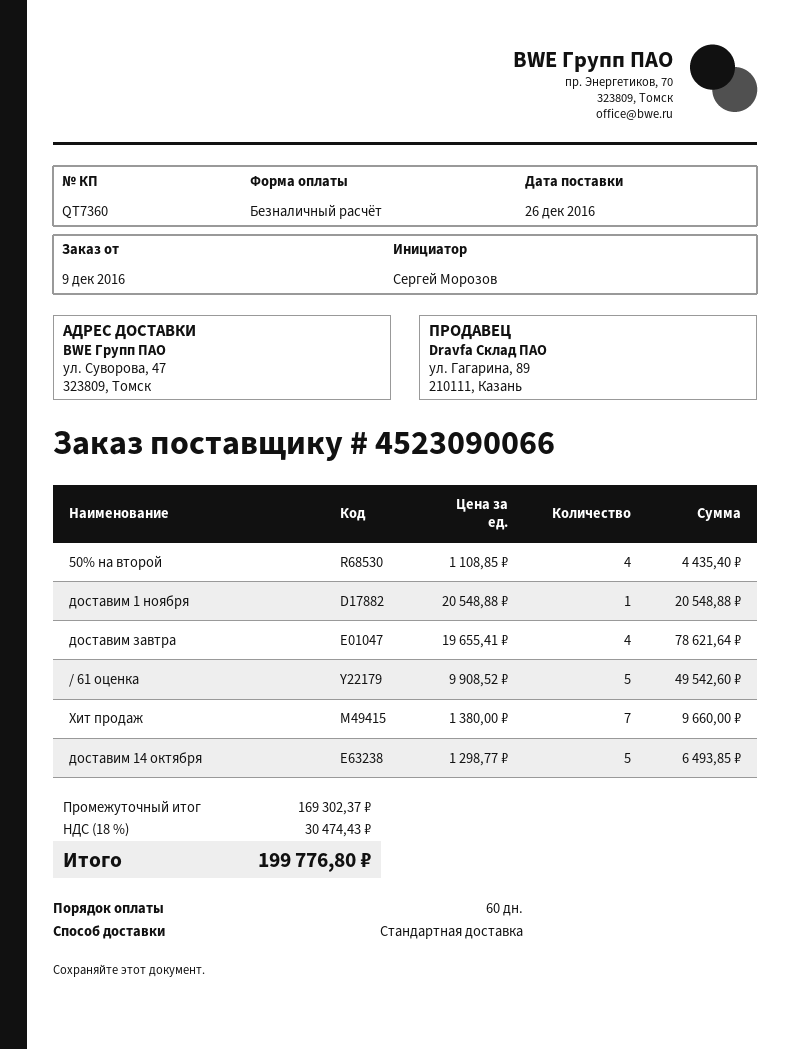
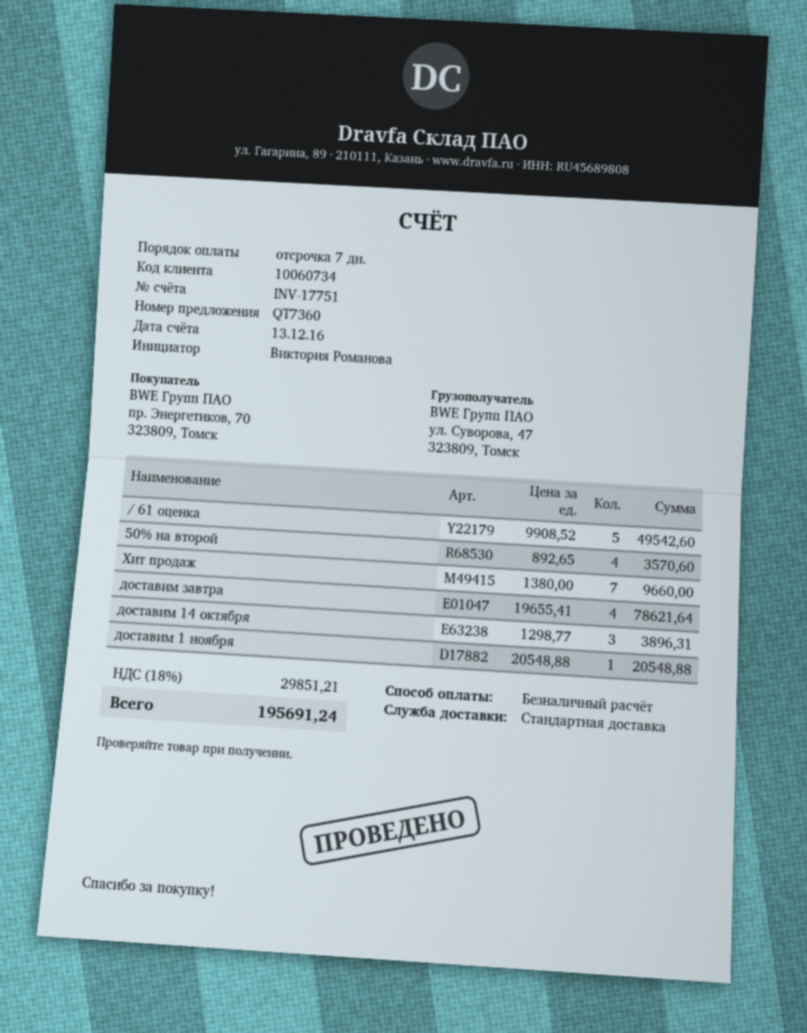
payment terms: 60 days -> 7 days
ordered by: Сергей Морозов -> Виктория Романова
50% на второй: 4 x 1108.85 = 4435.40 -> 4 x 892.65 = 3570.60
доставим 14 октября: 5 x 1298.77 = 6493.85 -> 3 x 1298.77 = 3896.31
tax: 18% = 30474.43 -> 18% = 29851.21
total: 199776.80 -> 195691.24

